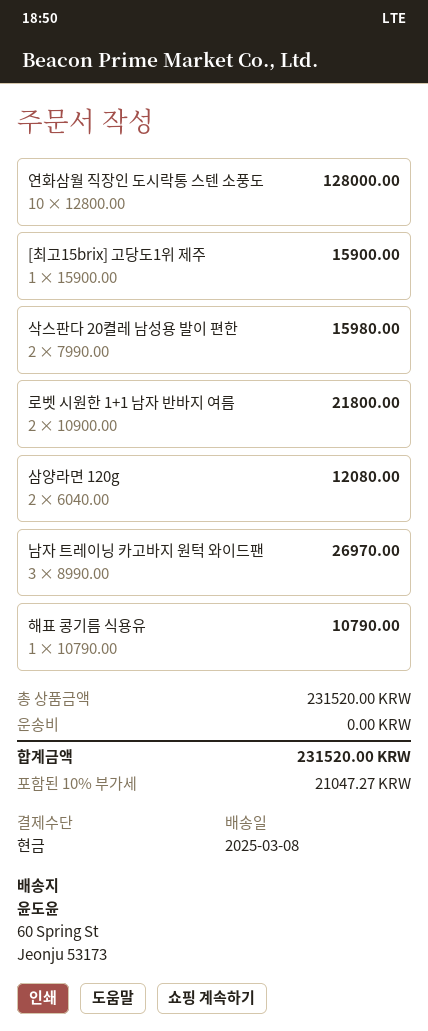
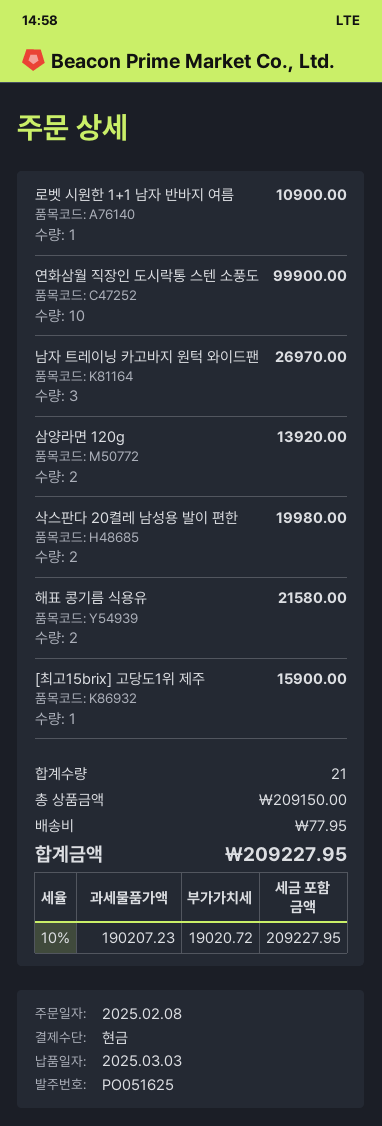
delivery date: 2025-03-08 -> 2025-03-03
연화삼월 직장인 도시락통 스텐 소풍도: 10 for 128000.00 -> 10 for 99900.00
삭스판다 20켤레 남성용 발이 편한: 2 for 15980.00 -> 2 for 19980.00
로벳 시원한 1+1 남자 반바지 여름: 2 for 21800.00 -> 1 for 10900.00
삼양라면 120g: 2 for 12080.00 -> 2 for 13920.00
해표 콩기름 식용유: 1 for 10790.00 -> 2 for 21580.00
subtotal: 231520.00 -> 209150.00
shipping: 0.00 -> 77.95
tax: 10% = 21047.27 -> 10% = 19020.72
total: 231520.00 -> 209227.95

